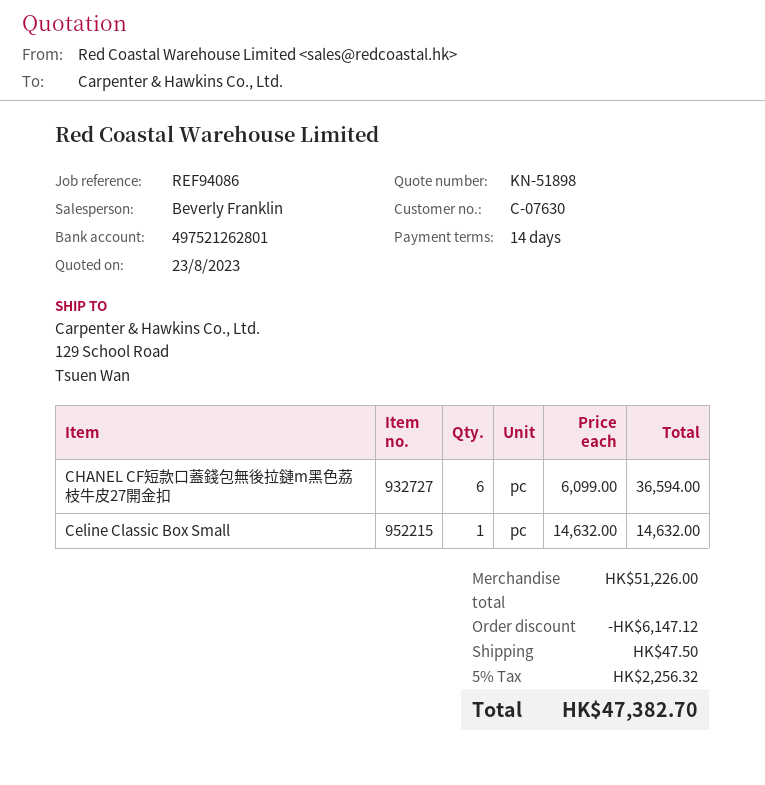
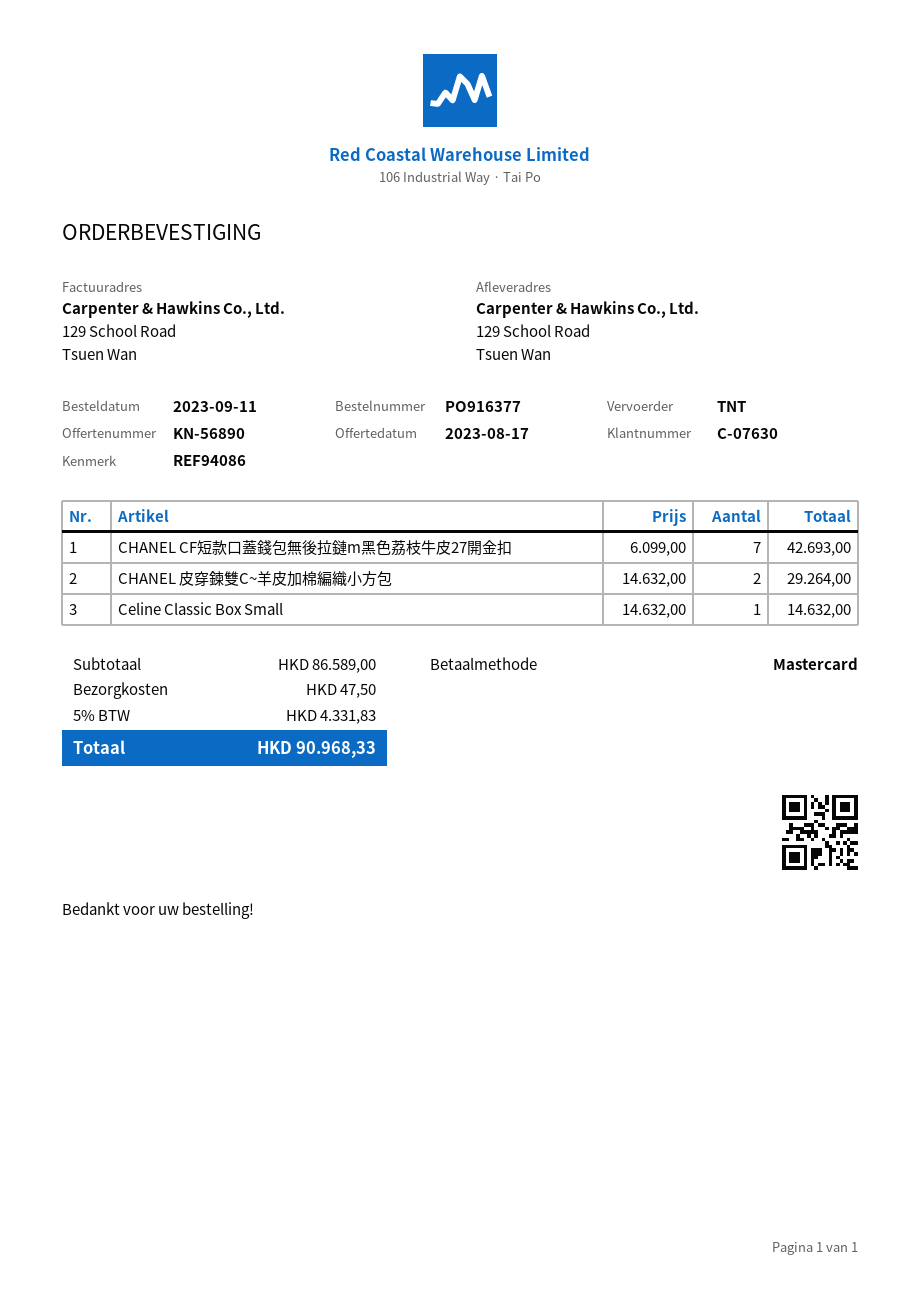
quote number: KN-51898 -> KN-56890
quote date: 2023-08-23 -> 2023-08-17
CHANEL CF短款口蓋錢包無後拉鏈m黑色荔枝牛皮27開金扣: 6 x 6099.00 = 36594.00 -> 7 x 6099.00 = 42693.00
CHANEL 皮穿鍊雙C~羊皮加棉編織小方包: none -> 2 x 14632.00 = 29264.00
subtotal: 51226.00 -> 86589.00
discount: 6147.12 -> none
tax: 5% = 2256.32 -> 5% = 4331.83
total: 47382.70 -> 90968.33

